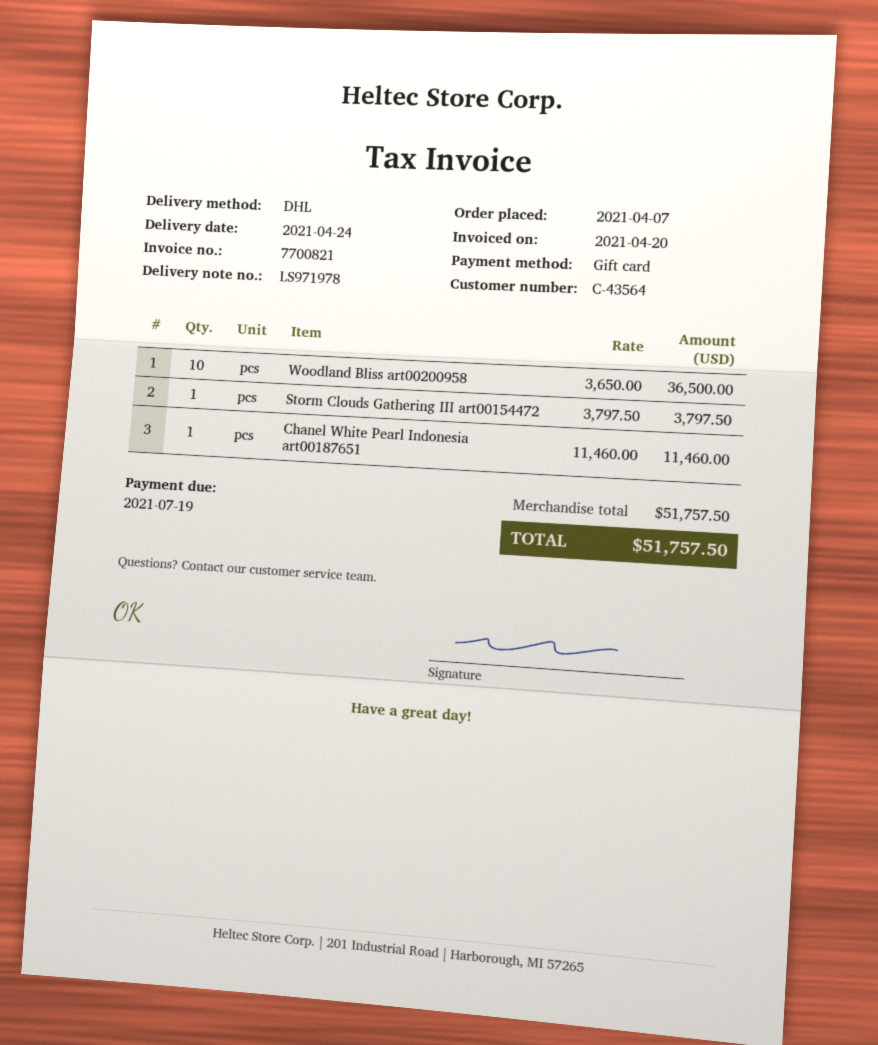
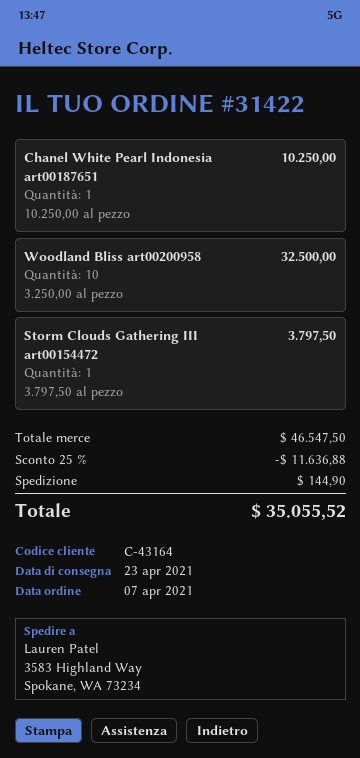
delivery date: 2021-04-24 -> 2021-04-23
customer number: C-43564 -> C-43164
Woodland Bliss art00200958: 10 x 3650.00 = 36500.00 -> 10 x 3250.00 = 32500.00
Chanel White Pearl Indonesia art00187651: 1 x 11460.00 = 11460.00 -> 1 x 10250.00 = 10250.00
subtotal: 51757.50 -> 46547.50
discount: none -> 25% = 11636.88
shipping: none -> 144.90
total: 51757.50 -> 35055.52

